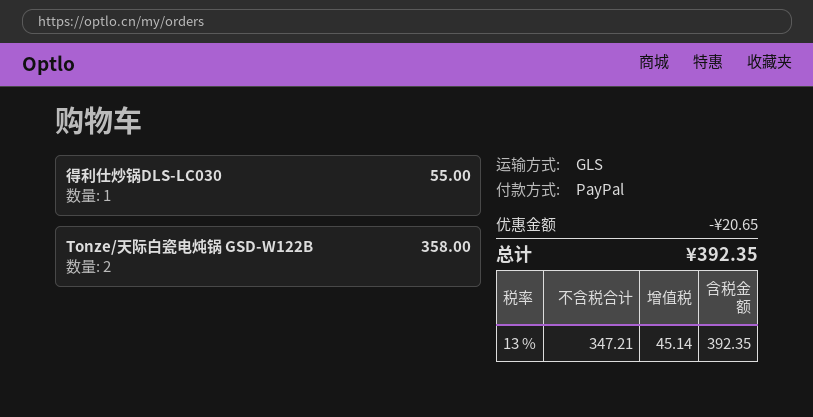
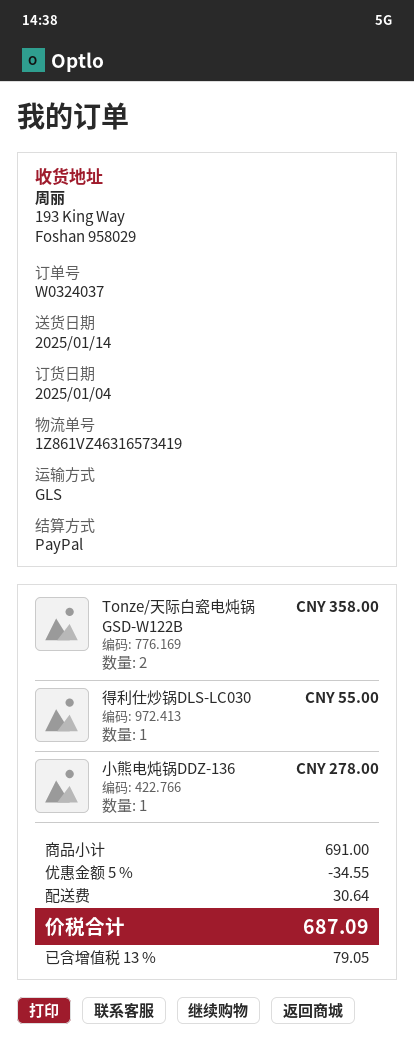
小熊电炖锅DDZ-136: none -> 1 for 278.00
discount: 20.65 -> 34.55
shipping: none -> 30.64
tax: 13% = 45.14 -> 13% = 79.05
total: 392.35 -> 687.09

